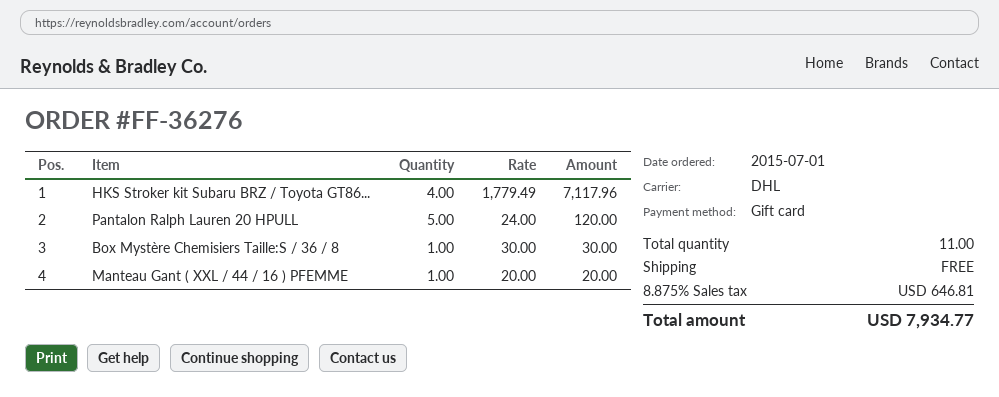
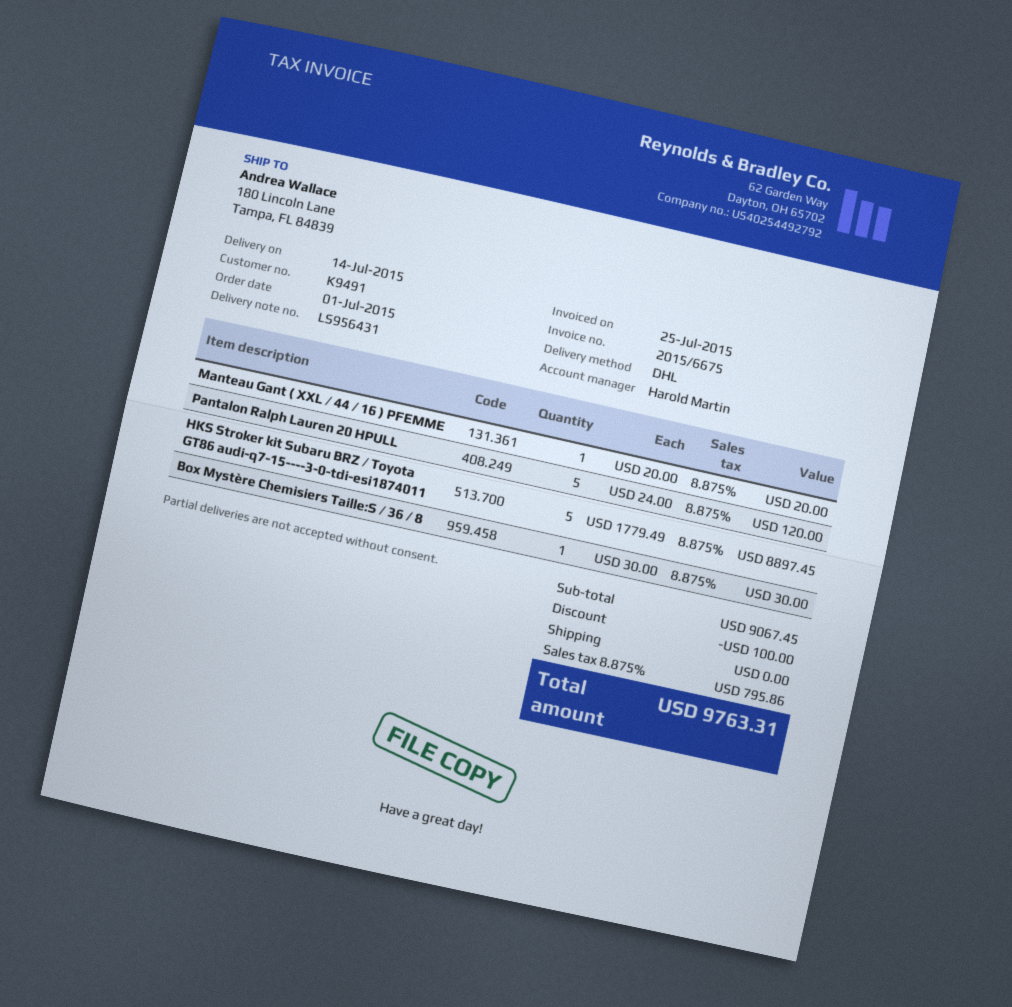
HKS Stroker kit Subaru BRZ / Toyota GT86...: 4 x 1779.49 = 7117.96 -> 5 x 1779.49 = 8897.45
discount: none -> 100.00
tax: 8.875% = 646.81 -> 8.875% = 795.86
total: 7934.77 -> 9763.31

